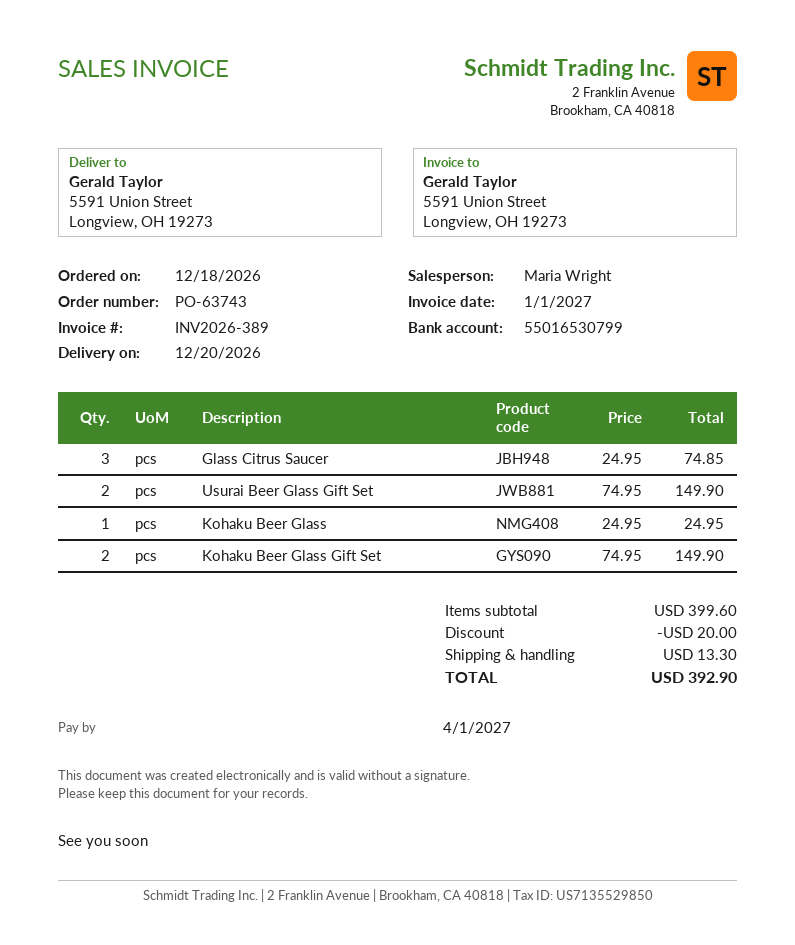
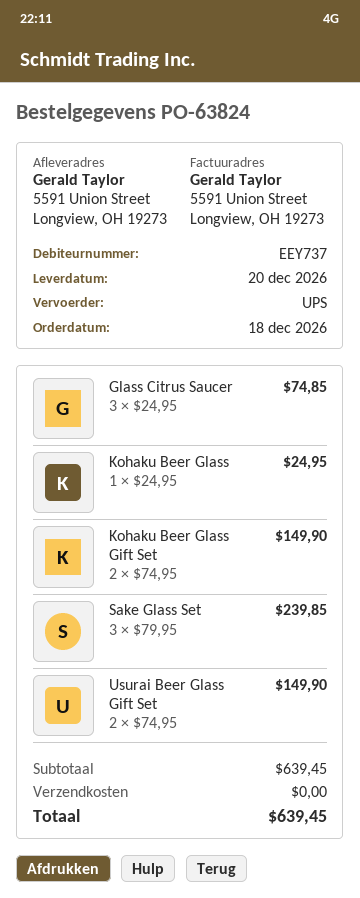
order number: PO-63743 -> PO-63824
Sake Glass Set: none -> 3 x 79.95 = 239.85
subtotal: 399.60 -> 639.45
discount: 20.00 -> none
shipping: 13.30 -> 0.00
total: 392.90 -> 639.45

